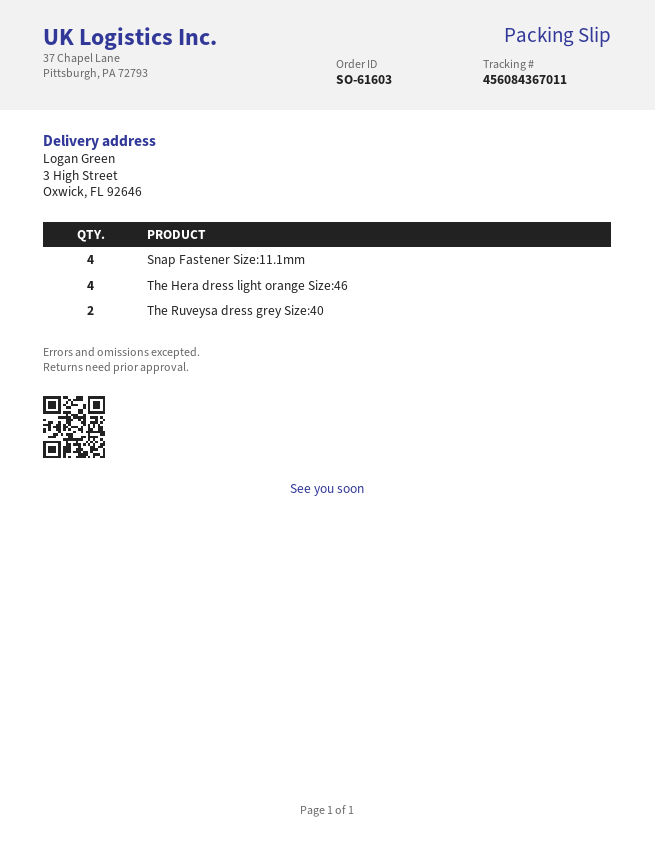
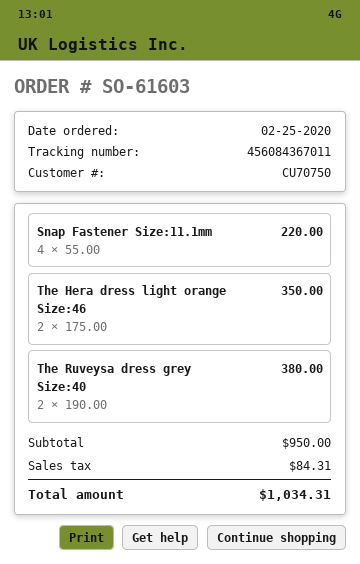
The Hera dress light orange Size:46: 4 -> 2

